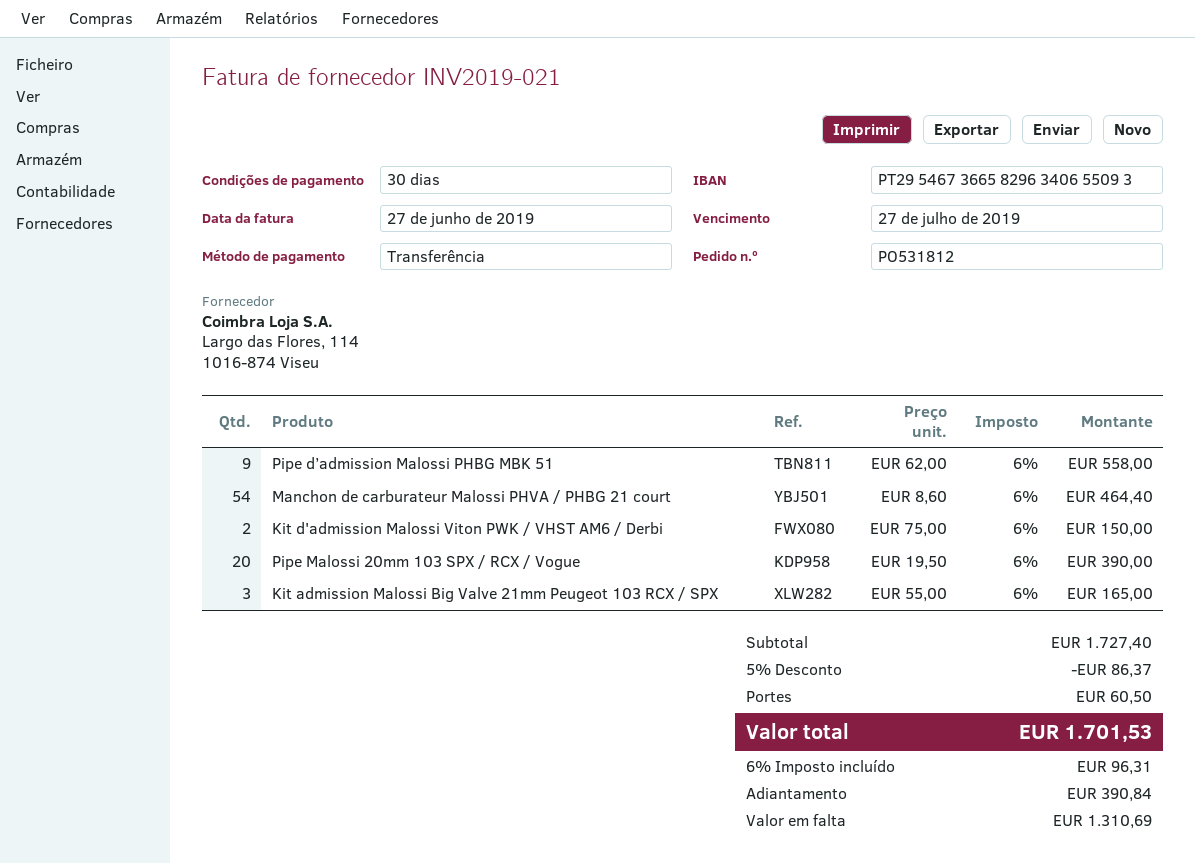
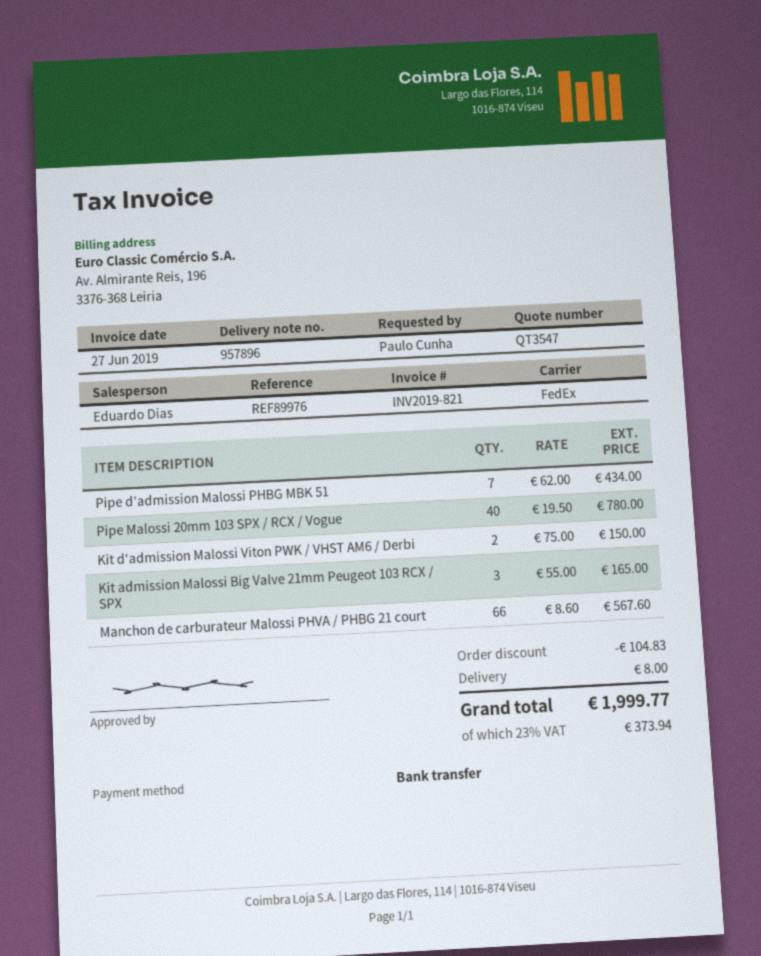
invoice number: INV2019-021 -> INV2019-821
Pipe d’admission Malossi PHBG MBK 51: 9 x 62.00 = 558.00 -> 7 x 62.00 = 434.00
Manchon de carburateur Malossi PHVA / PHBG 21 court: 54 x 8.60 = 464.40 -> 66 x 8.60 = 567.60
Pipe Malossi 20mm 103 SPX / RCX / Vogue: 20 x 19.50 = 390.00 -> 40 x 19.50 = 780.00
discount: 86.37 -> 104.83
shipping: 60.50 -> 8.00
tax: 6% = 96.31 -> 23% = 373.94
total: 1701.53 -> 1999.77

